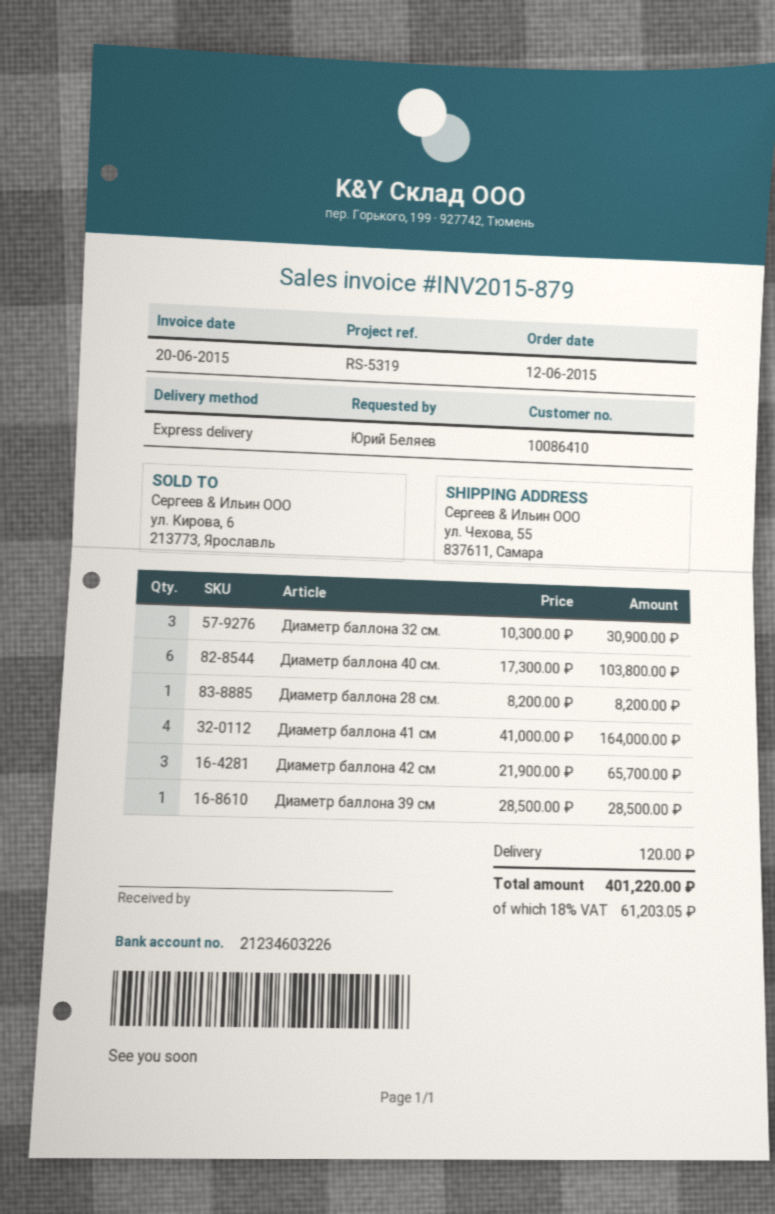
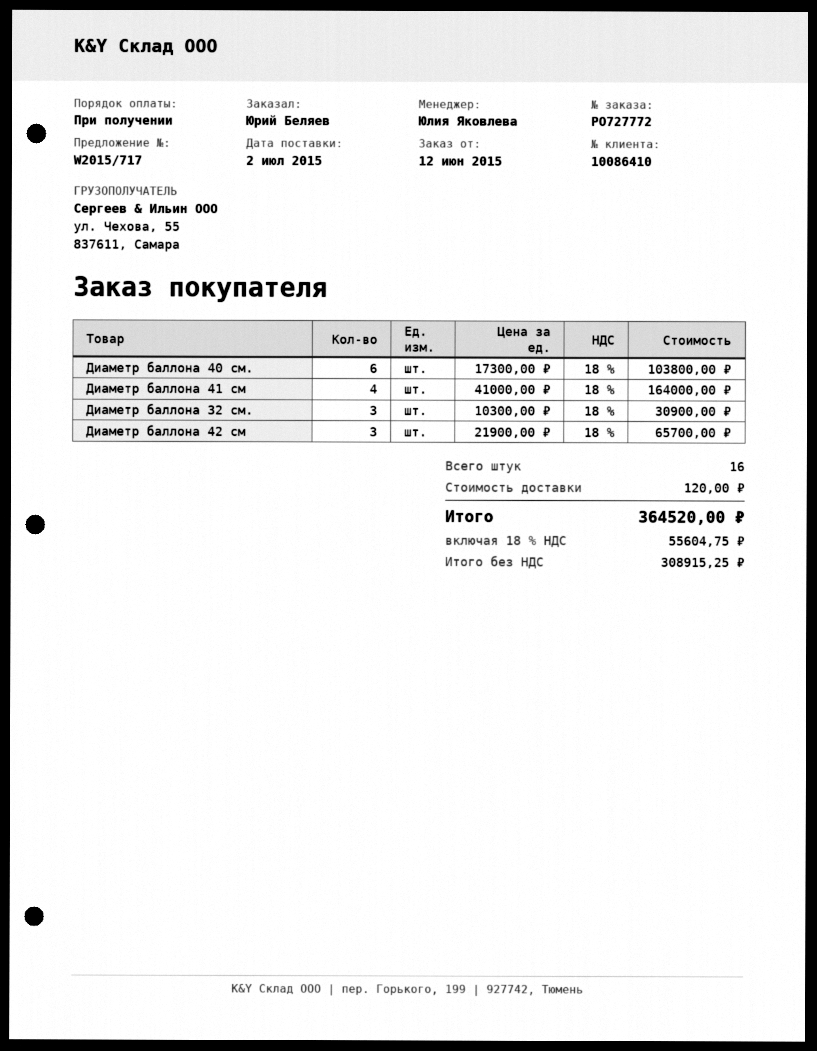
Диаметр баллона 28 см.: 1 x 8200.00 = 8200.00 -> none
Диаметр баллона 39 см: 1 x 28500.00 = 28500.00 -> none
tax: 18% = 61203.05 -> 18% = 55604.75
total: 401220.00 -> 364520.00

